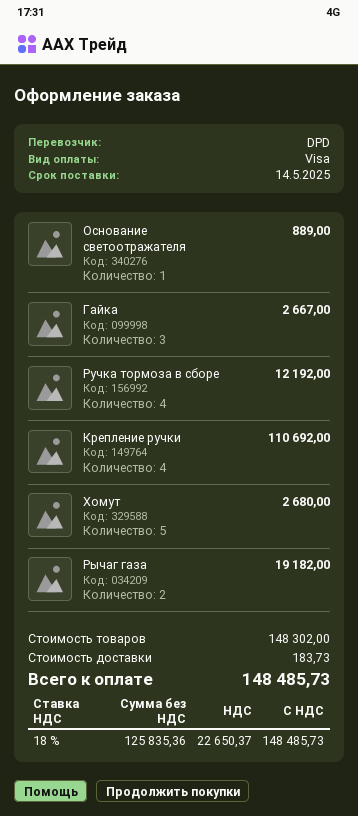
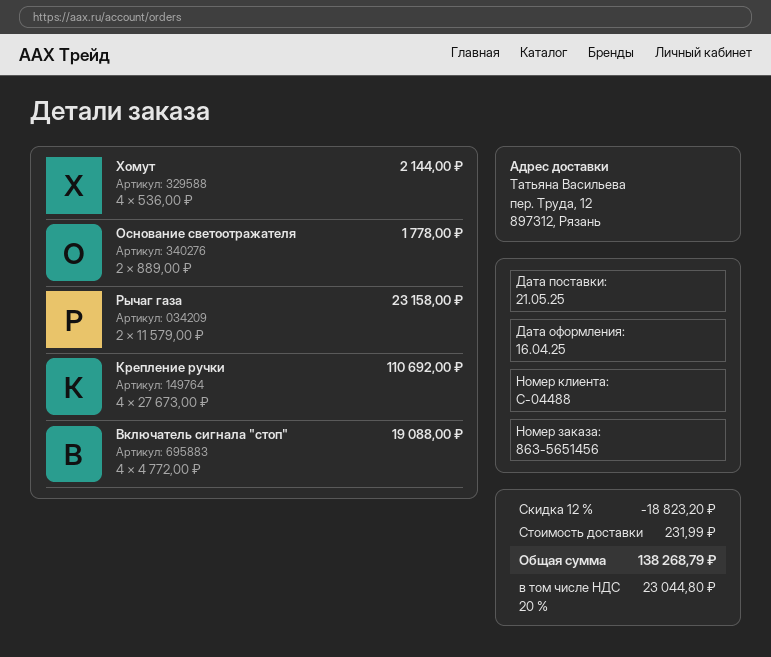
delivery date: 2025-05-14 -> 2025-05-21
Основание светоотражателя: 1 for 889.00 -> 2 for 1778.00
Гайка: 3 for 2667.00 -> none
Ручка тормоза в сборе: 4 for 12192.00 -> none
Хомут: 5 for 2680.00 -> 4 for 2144.00
Рычаг газа: 2 for 19182.00 -> 2 for 23158.00
Включатель сигнала "стоп": none -> 4 for 19088.00
discount: none -> 12% = 18823.20
shipping: 183.73 -> 231.99
tax: 18% = 22650.37 -> 20% = 23044.80
total: 148485.73 -> 138268.79

